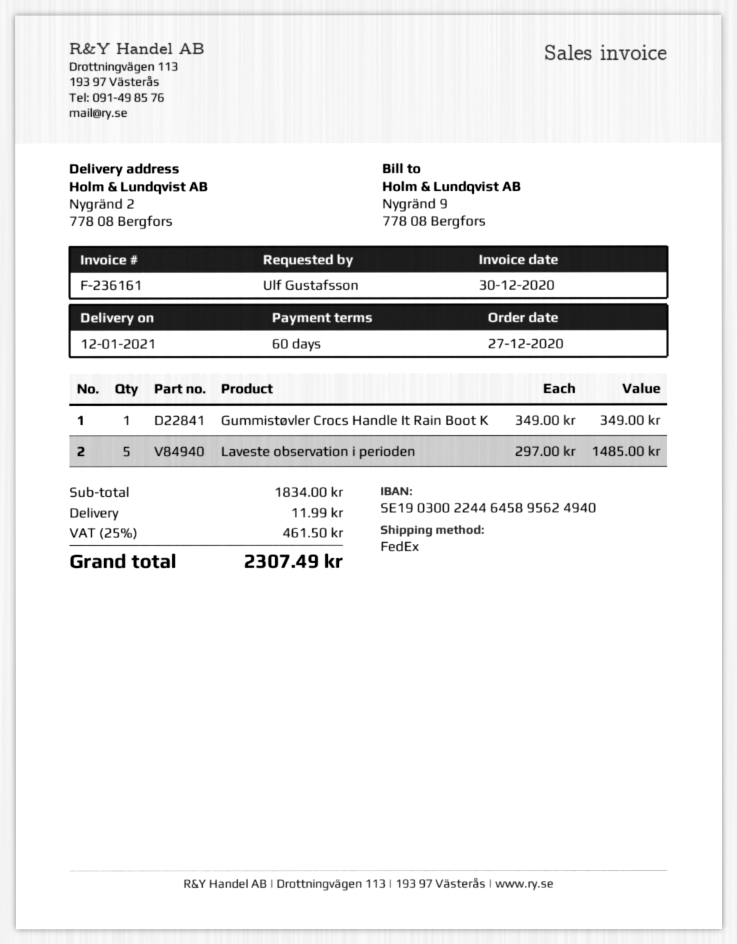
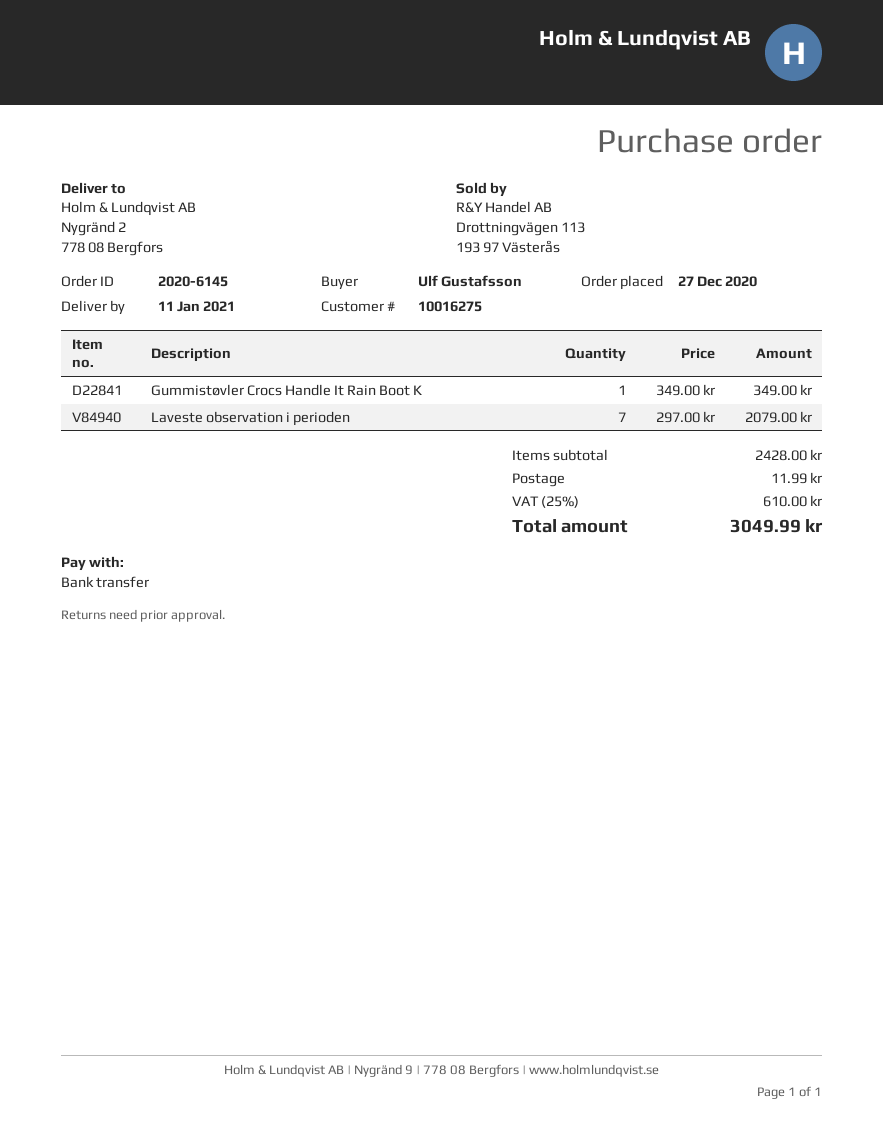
delivery date: 2021-01-12 -> 2021-01-11
Laveste observation i perioden: 5 x 297.00 = 1485.00 -> 7 x 297.00 = 2079.00
subtotal: 1834.00 -> 2428.00
tax: 25% = 461.50 -> 25% = 610.00
total: 2307.49 -> 3049.99

